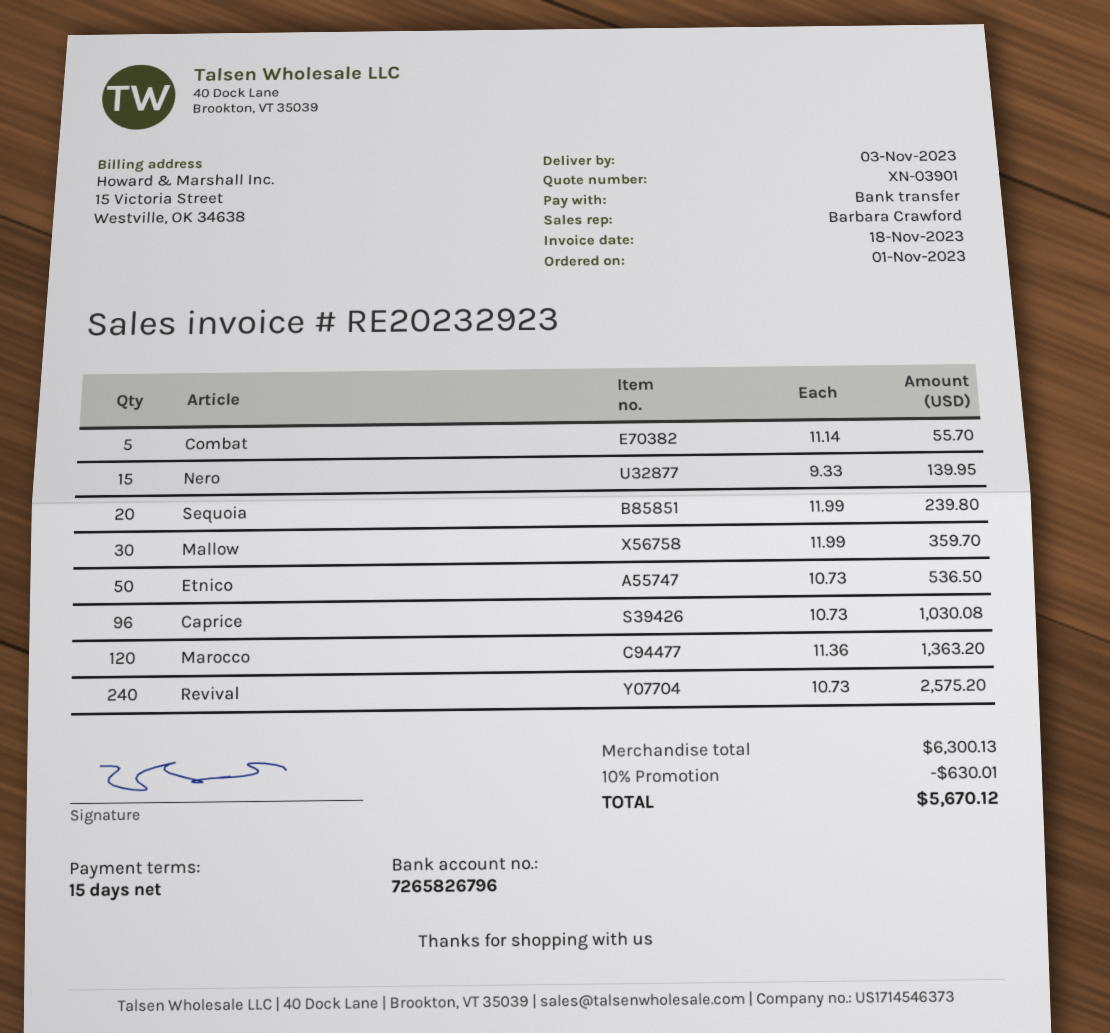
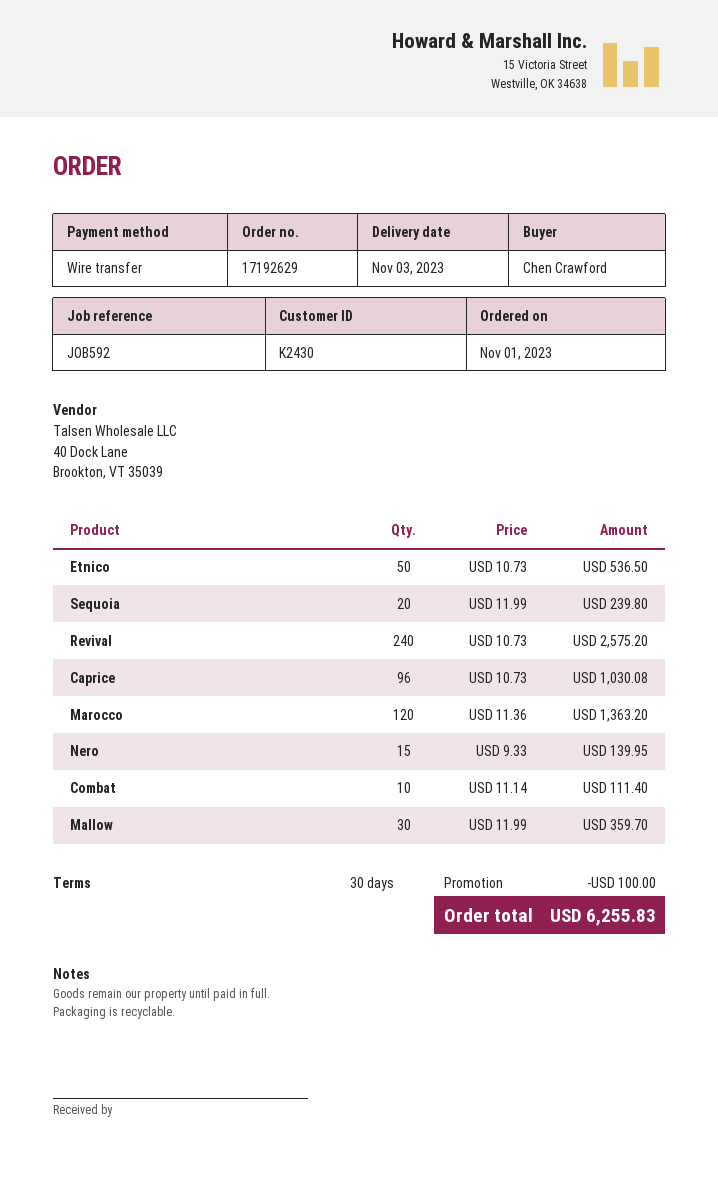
payment terms: 15 days -> 30 days
Combat: 5 x 11.14 = 55.70 -> 10 x 11.14 = 111.40
discount: 630.01 -> 100.00
total: 5670.12 -> 6255.83

